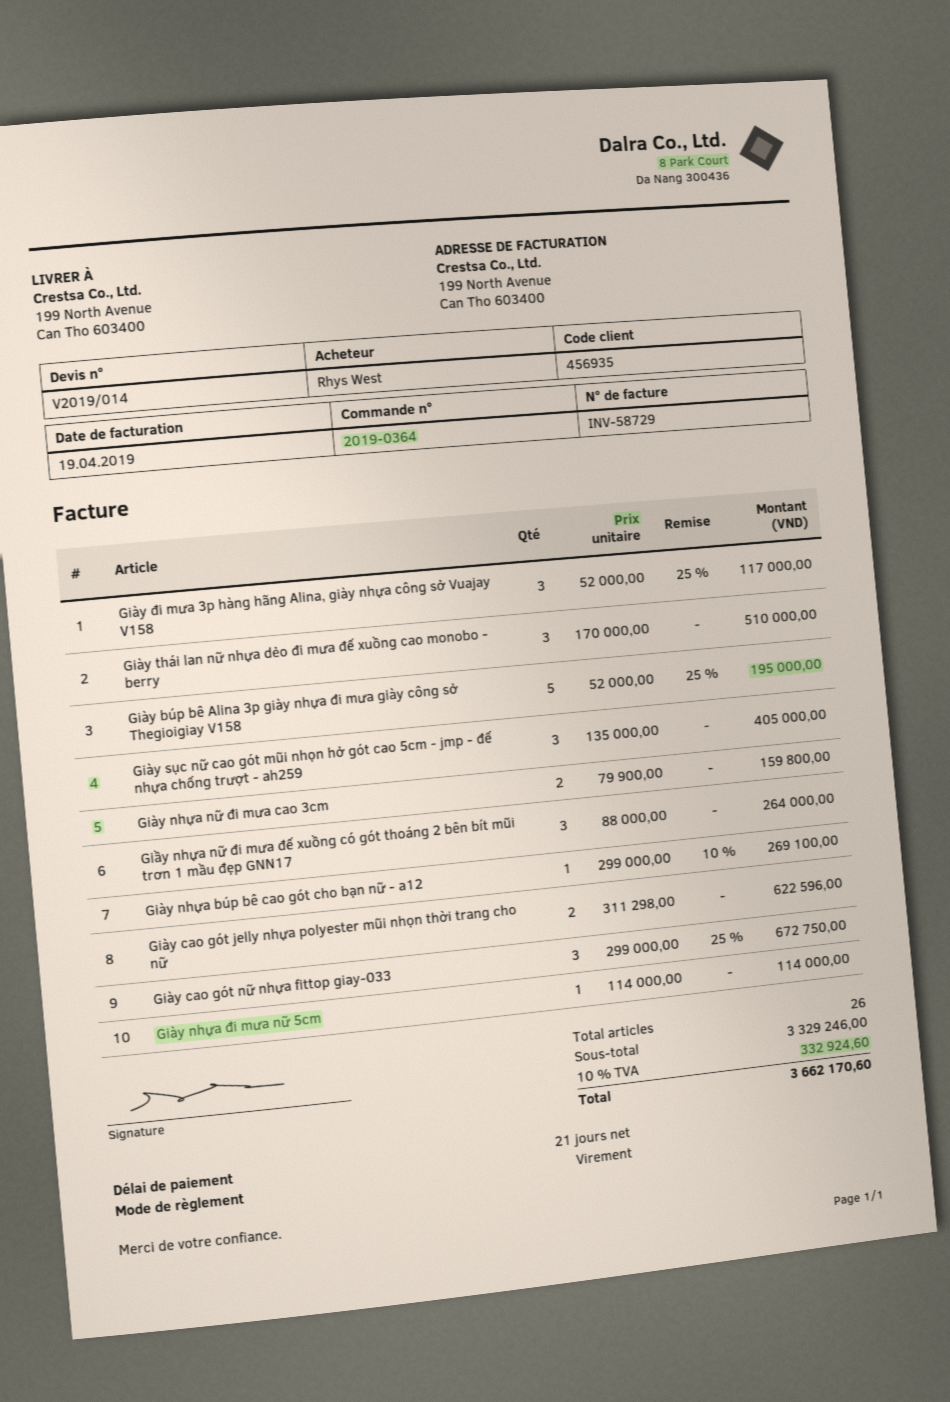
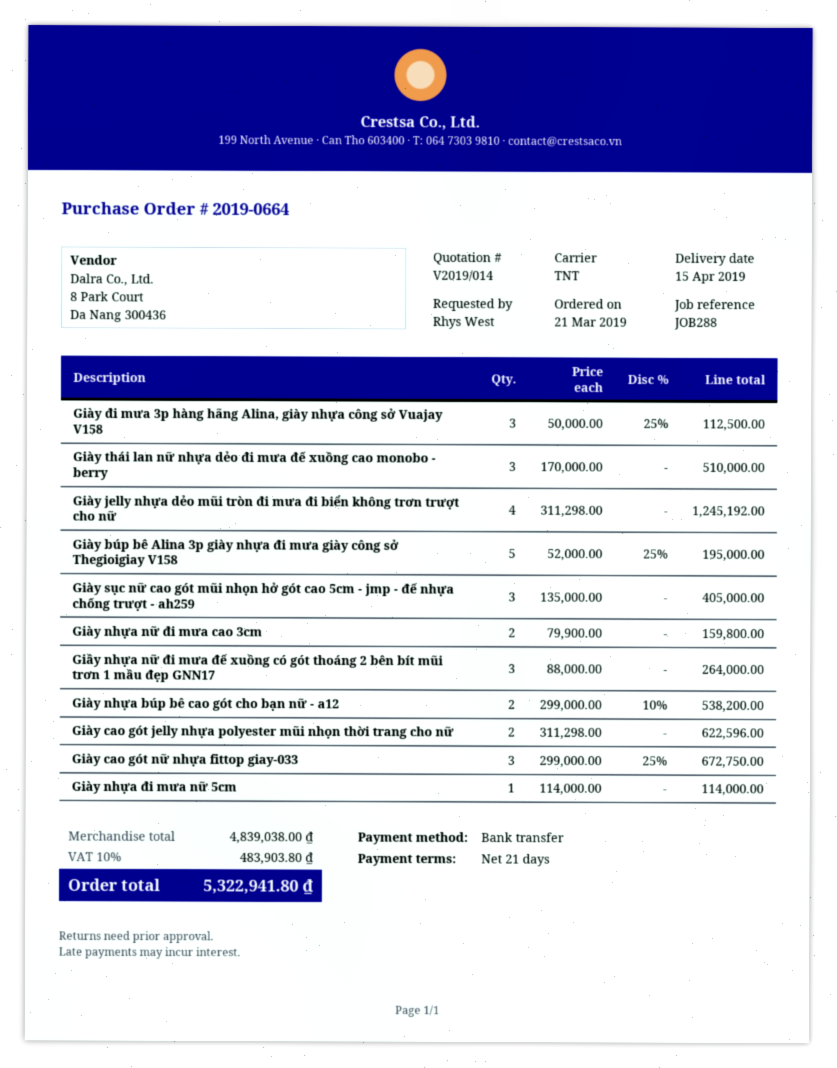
order number: 2019-0364 -> 2019-0664
Giày đi mưa 3p hàng hãng Alina, giày nhựa công sở Vuajay V158: 3 x 52000.00 - 25% = 117000.00 -> 3 x 50000.00 - 25% = 112500.00
Giày nhựa búp bê cao gót cho bạn nữ - a12: 1 x 299000.00 - 10% = 269100.00 -> 2 x 299000.00 - 10% = 538200.00
Giày jelly nhựa dẻo mũi tròn đi mưa đi biển không trơn trượt cho nữ: none -> 4 x 311298.00 = 1245192.00
subtotal: 3329246.00 -> 4839038.00
tax: 10% = 332924.60 -> 10% = 483903.80
total: 3662170.60 -> 5322941.80

